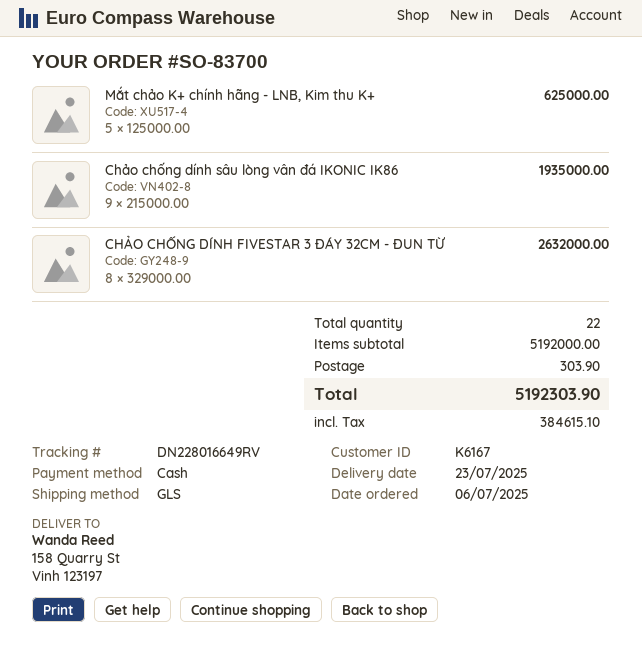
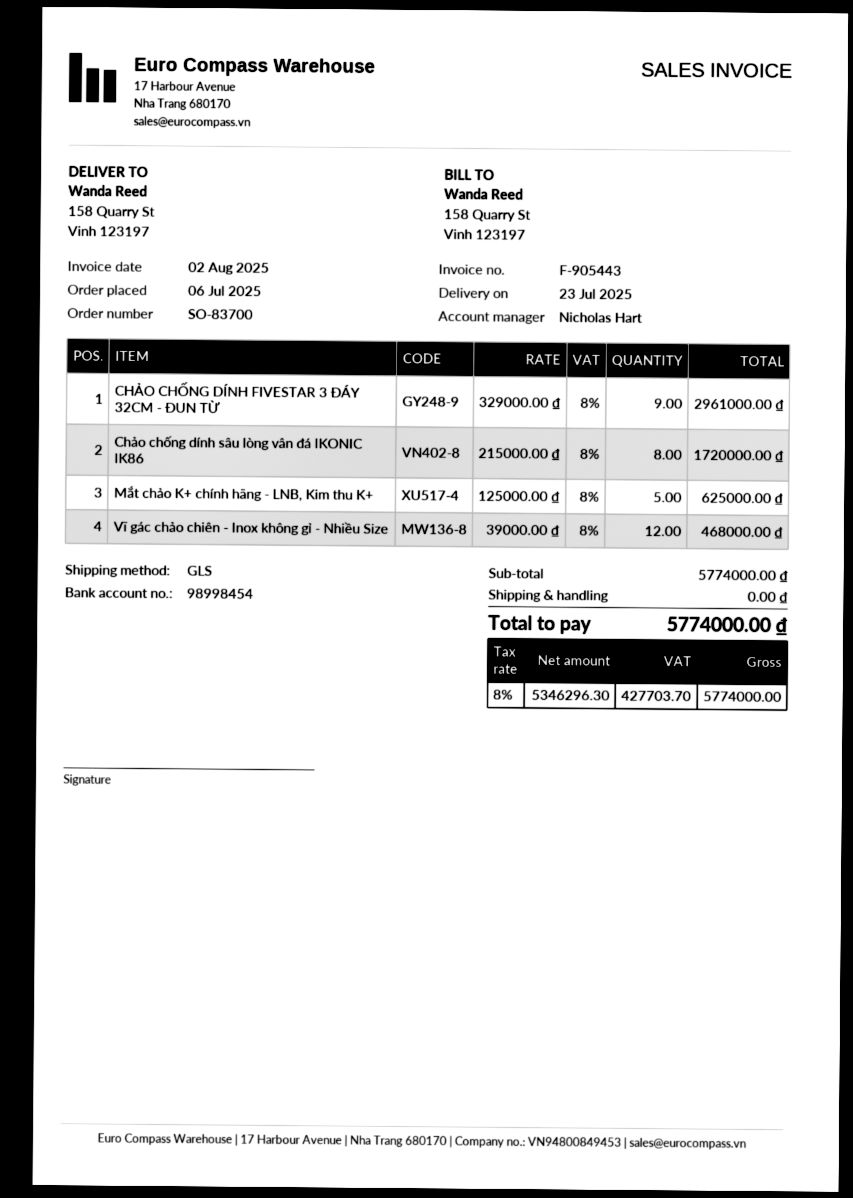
Chảo chống dính sâu lòng vân đá IKONIC IK86: 9 x 215000.00 = 1935000.00 -> 8 x 215000.00 = 1720000.00
CHẢO CHỐNG DÍNH FIVESTAR 3 ĐÁY 32CM - ĐUN TỪ: 8 x 329000.00 = 2632000.00 -> 9 x 329000.00 = 2961000.00
Vĩ gác chảo chiên - Inox không gỉ - Nhiều Size: none -> 12 x 39000.00 = 468000.00
subtotal: 5192000.00 -> 5774000.00
shipping: 303.90 -> 0.00
tax: 384615.10 -> 427703.70
total: 5192303.90 -> 5774000.00

